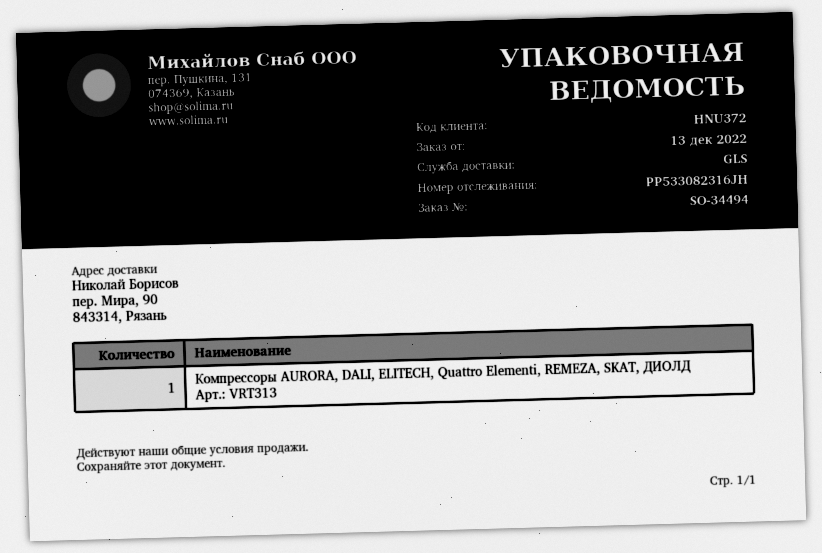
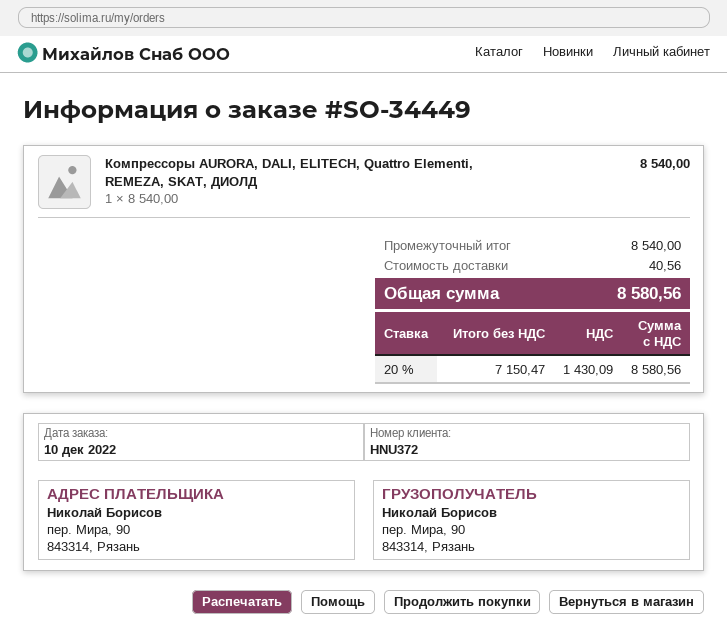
order number: SO-34494 -> SO-34449
order date: 2022-12-13 -> 2022-12-10

